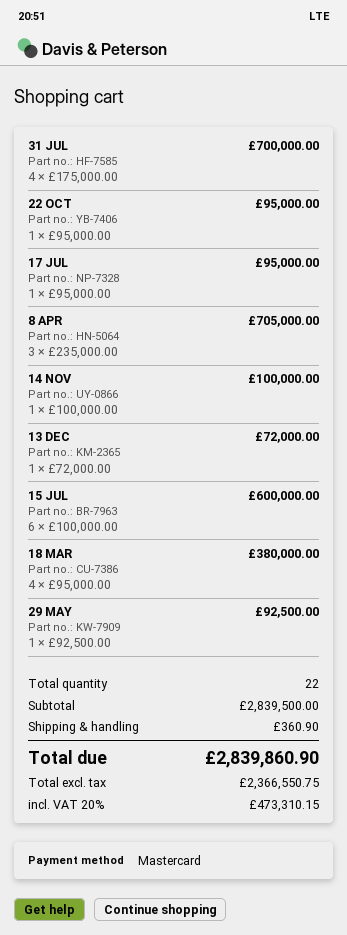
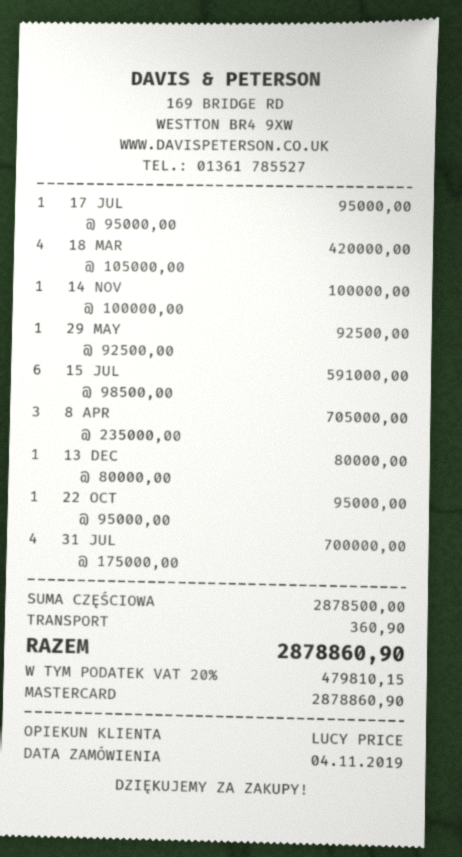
13 DEC: 1 x 72000.00 = 72000.00 -> 1 x 80000.00 = 80000.00
15 JUL: 6 x 100000.00 = 600000.00 -> 6 x 98500.00 = 591000.00
18 MAR: 4 x 95000.00 = 380000.00 -> 4 x 105000.00 = 420000.00
subtotal: 2839500.00 -> 2878500.00
tax: 20% = 473310.15 -> 20% = 479810.15
total: 2839860.90 -> 2878860.90

